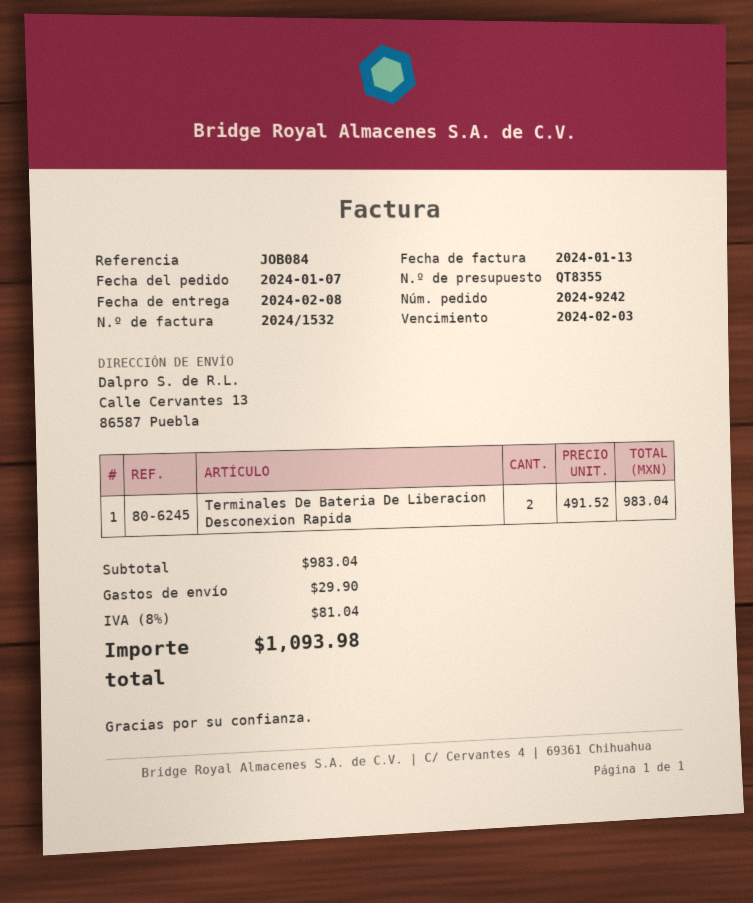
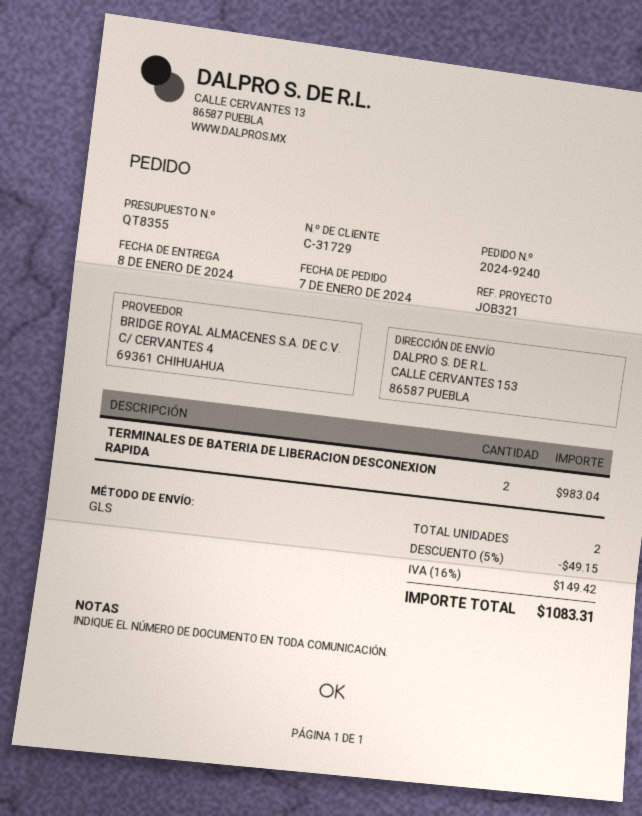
order number: 2024-9242 -> 2024-9240
delivery date: 2024-02-08 -> 2024-01-08
reference: JOB084 -> JOB321
ship to: Calle Cervantes 13, 86587 Puebla -> CALLE CERVANTES 153, 86587 PUEBLA
discount: none -> 5% = 49.15
shipping: 29.90 -> none
tax: 8% = 81.04 -> 16% = 149.42
total: 1093.98 -> 1083.31

